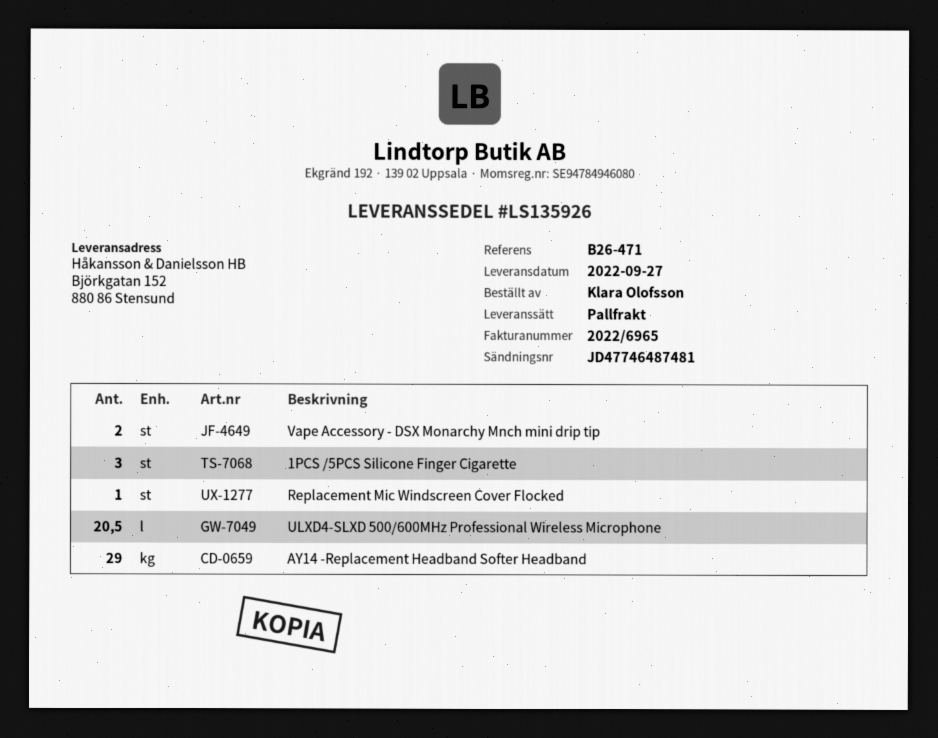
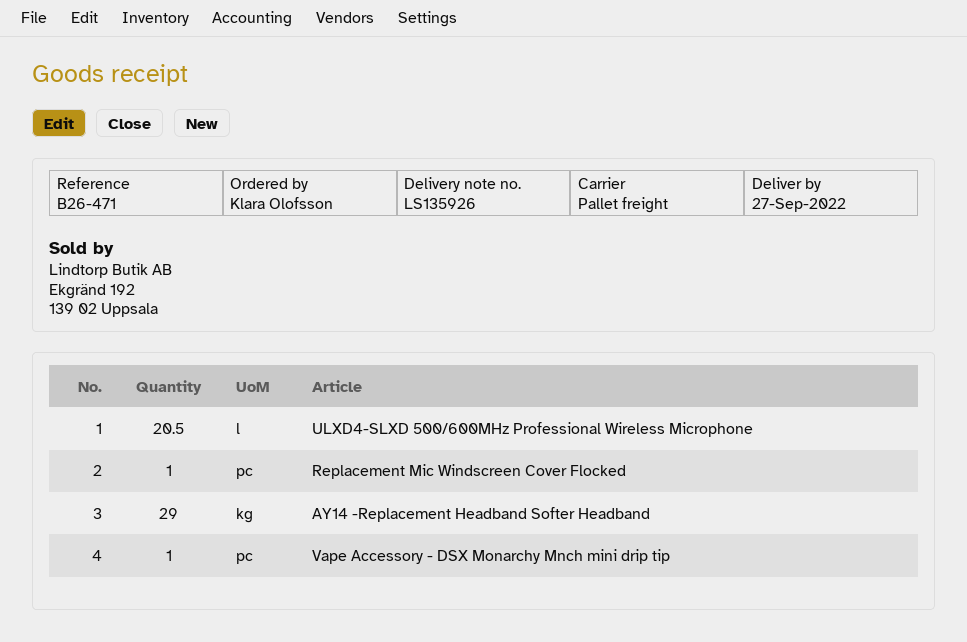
Vape Accessory - DSX Monarchy Mnch mini drip tip: 2 -> 1
1PCS /5PCS Silicone Finger Cigarette: 3 -> none

